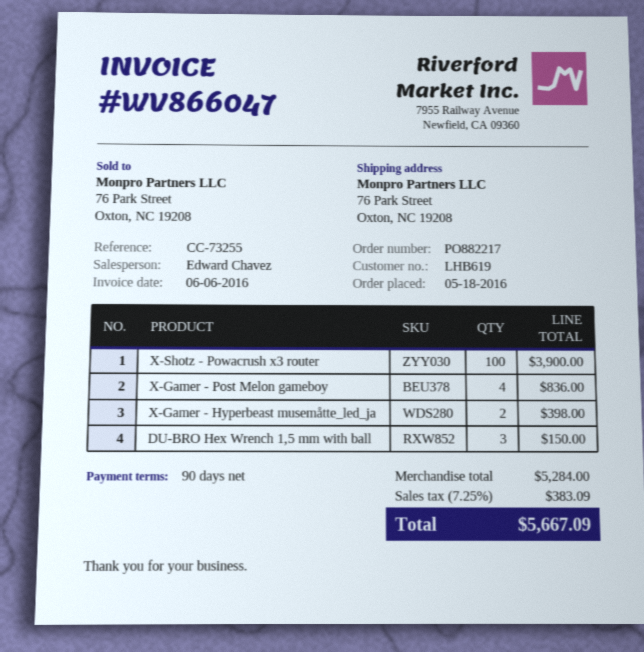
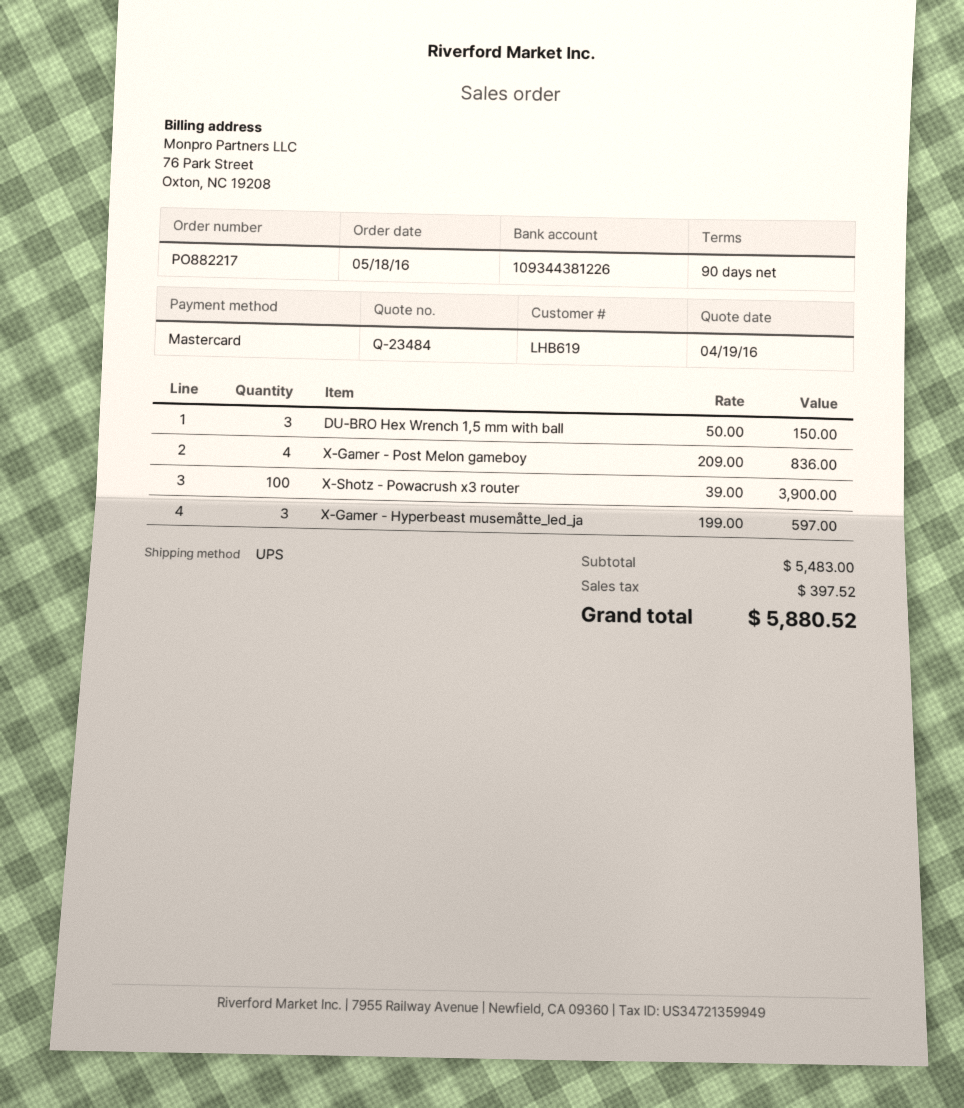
X-Gamer - Hyperbeast musemåtte_led_ja: 2 for 398.00 -> 3 for 597.00
subtotal: 5284.00 -> 5483.00
tax: 383.09 -> 397.52
total: 5667.09 -> 5880.52

